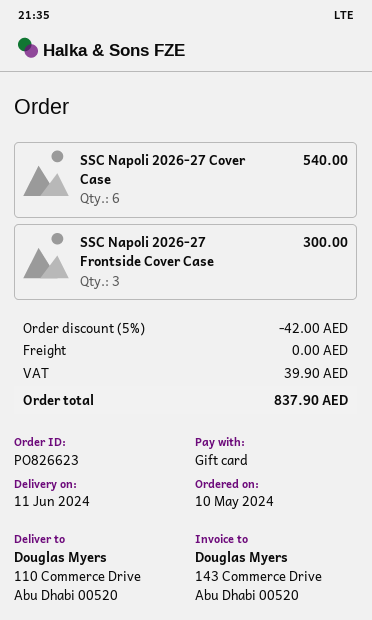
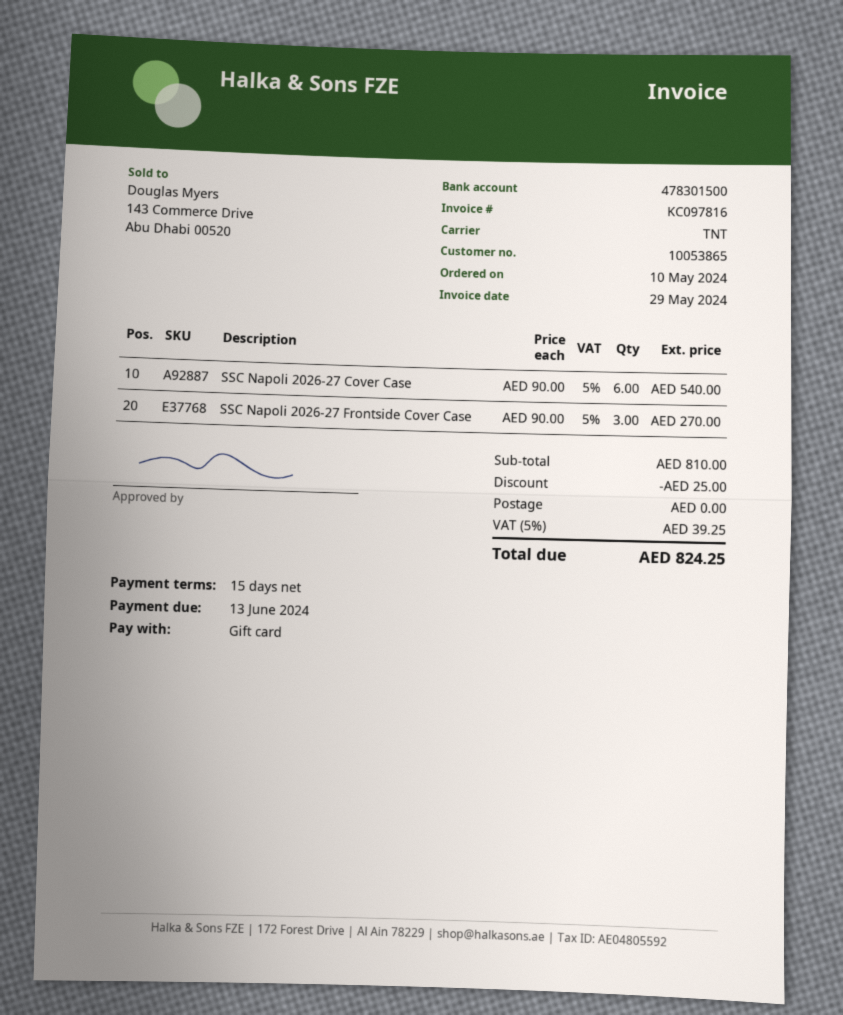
SSC Napoli 2026-27 Frontside Cover Case: 3 for 300.00 -> 3 for 270.00
discount: 42.00 -> 25.00
tax: 39.90 -> 39.25
total: 837.90 -> 824.25

